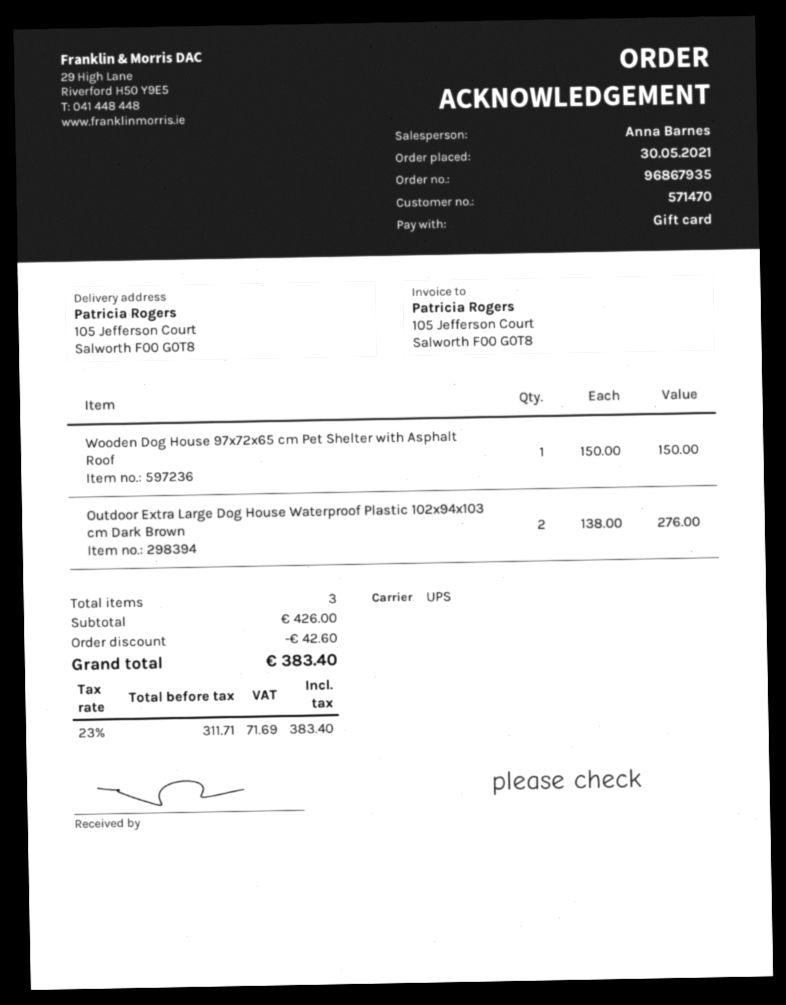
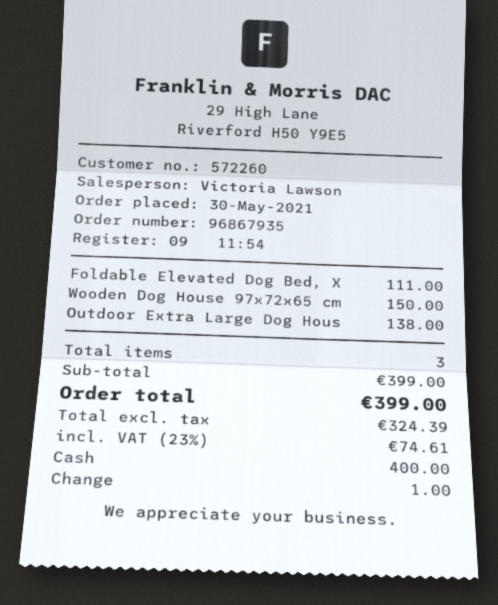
customer number: 571470 -> 572260
sales rep: Anna Barnes -> Victoria Lawson
payment method: gift card -> cash
Outdoor Extra Large Dog House Waterproof Plastic 102x94x103 cm Dark Brown: 2 x 138.00 = 276.00 -> 1 x 138.00 = 138.00
Foldable Elevated Dog Bed, X: none -> 1 x 111.00 = 111.00
subtotal: 426.00 -> 399.00
discount: 42.60 -> none
net: 311.71 -> 324.39
tax: 23% = 71.69 -> 23% = 74.61
total: 383.40 -> 399.00

